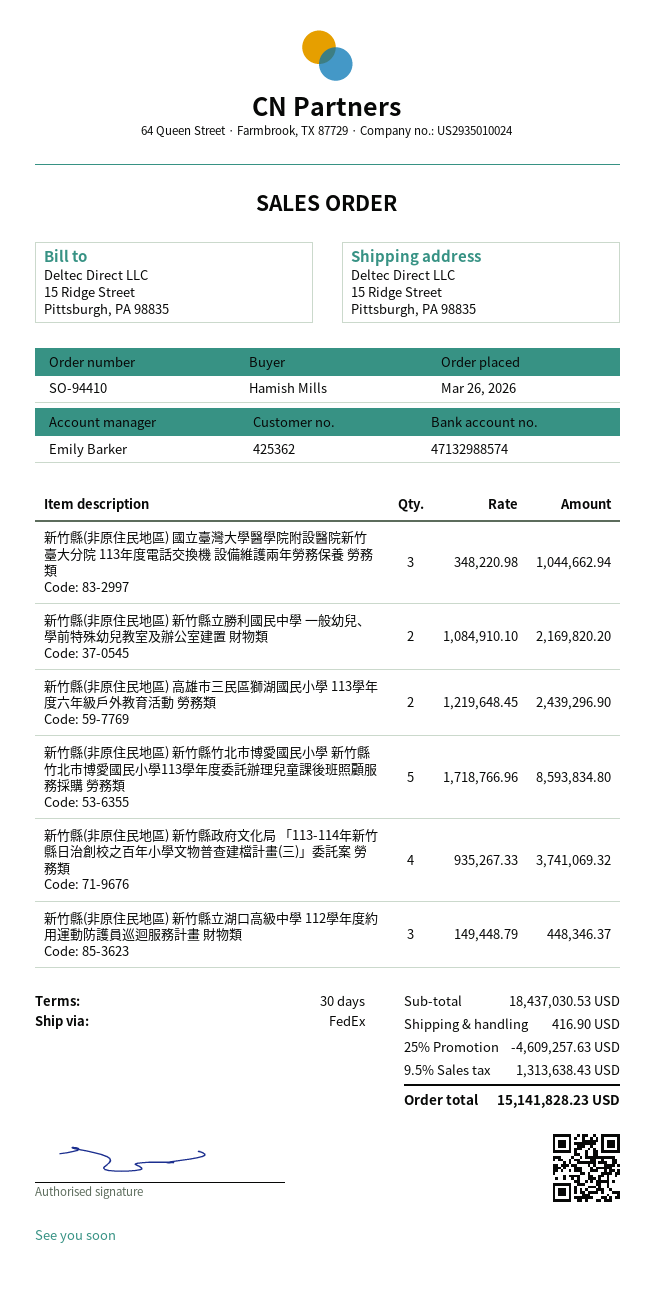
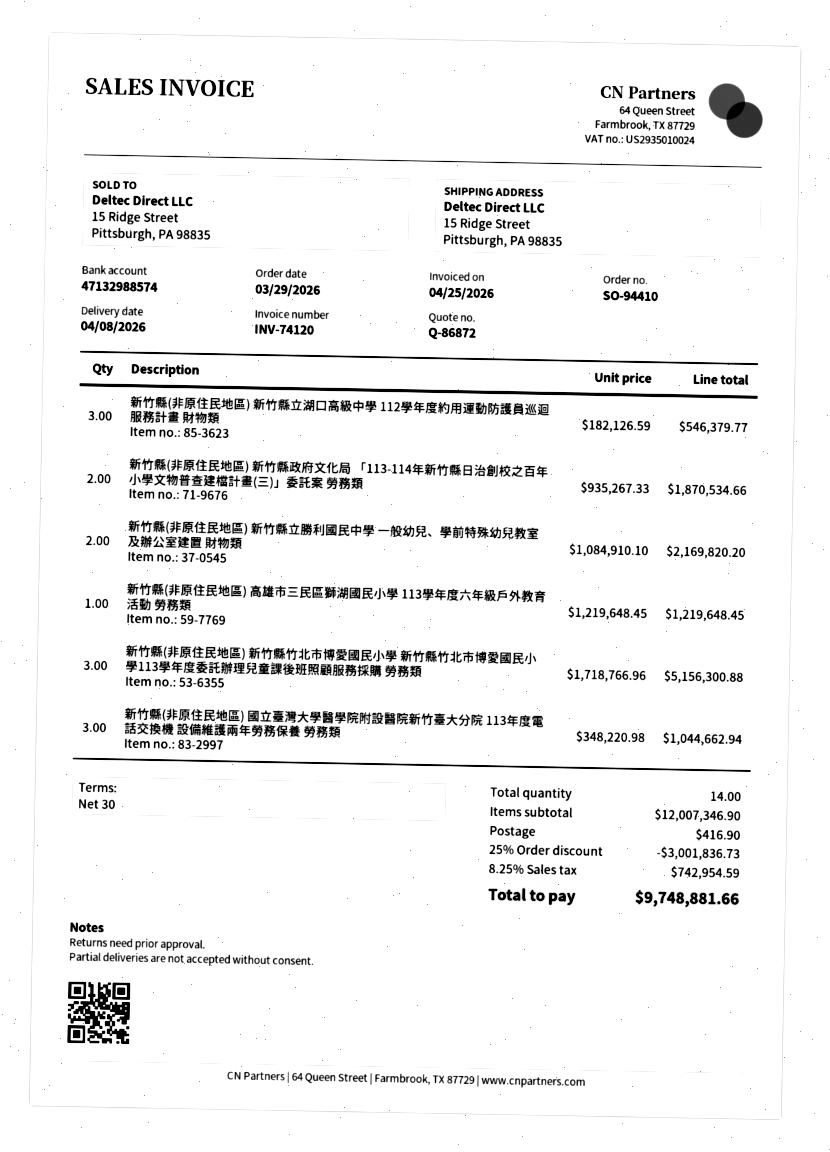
order date: 2026-03-26 -> 2026-03-29
新竹縣(非原住民地區) 高雄市三民區獅湖國民小學 113學年度六年級戶外教育活動 勞務類: 2 x 1219648.45 = 2439296.90 -> 1 x 1219648.45 = 1219648.45
新竹縣(非原住民地區) 新竹縣竹北市博愛國民小學 新竹縣竹北市博愛國民小學113學年度委託辦理兒童課後班照顧服務採購 勞務類: 5 x 1718766.96 = 8593834.80 -> 3 x 1718766.96 = 5156300.88
新竹縣(非原住民地區) 新竹縣政府文化局 「113-114年新竹縣日治創校之百年小學文物普查建檔計畫(三)」委託案 勞務類: 4 x 935267.33 = 3741069.32 -> 2 x 935267.33 = 1870534.66
新竹縣(非原住民地區) 新竹縣立湖口高級中學 112學年度約用運動防護員巡迴服務計畫 財物類: 3 x 149448.79 = 448346.37 -> 3 x 182126.59 = 546379.77
subtotal: 18437030.53 -> 12007346.90
discount: 25% = 4609257.63 -> 25% = 3001836.73
tax: 9.5% = 1313638.43 -> 8.25% = 742954.59
total: 15141828.23 -> 9748881.66

